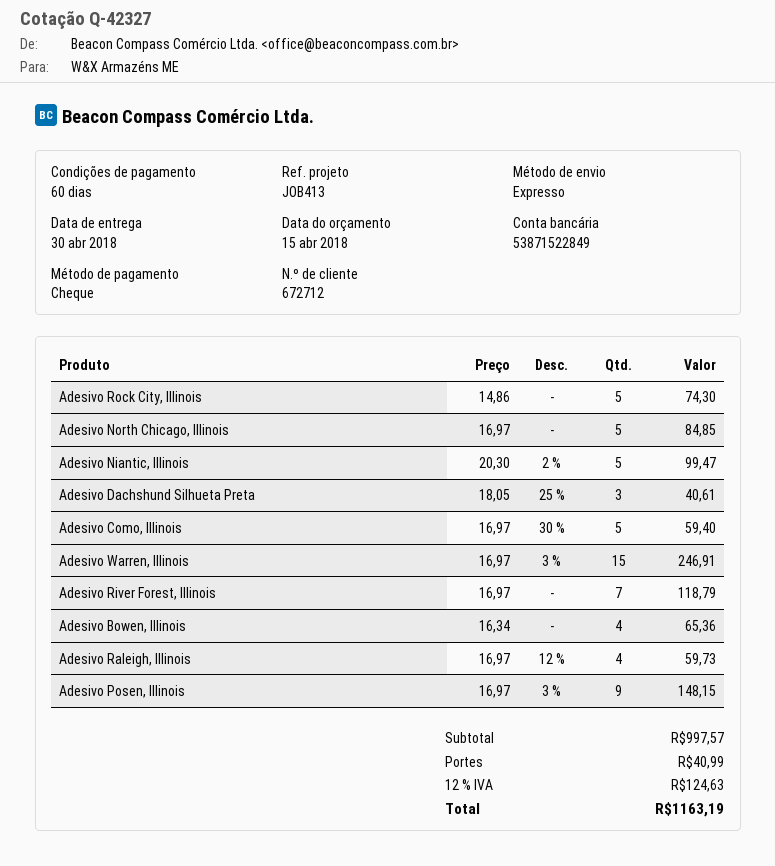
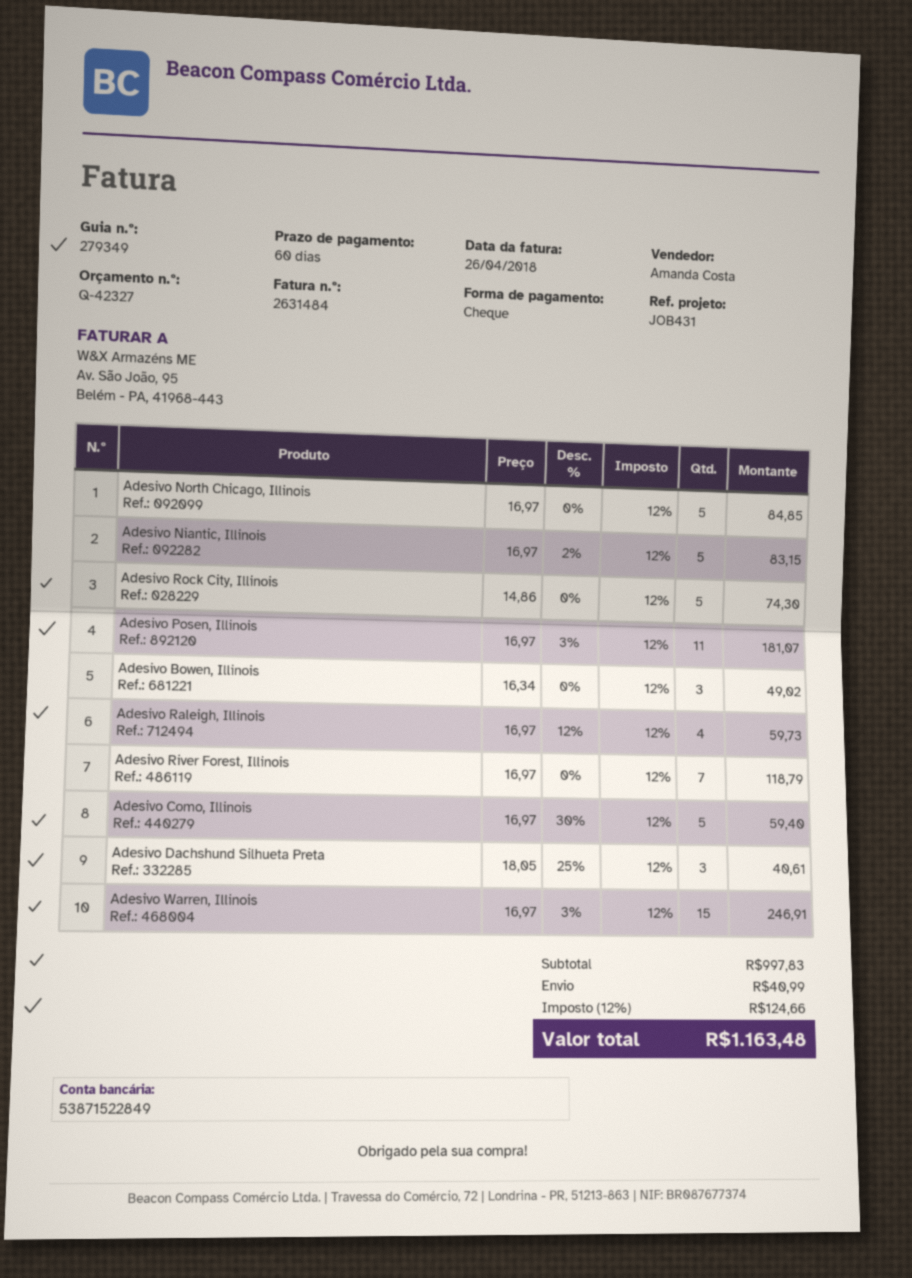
reference: JOB413 -> JOB431
Adesivo Niantic, Illinois: 5 x 20.30 - 2% = 99.47 -> 5 x 16.97 - 2% = 83.15
Adesivo Bowen, Illinois: 4 x 16.34 = 65.36 -> 3 x 16.34 = 49.02
Adesivo Posen, Illinois: 9 x 16.97 - 3% = 148.15 -> 11 x 16.97 - 3% = 181.07
subtotal: 997.57 -> 997.83
tax: 12% = 124.63 -> 12% = 124.66
total: 1163.19 -> 1163.48

